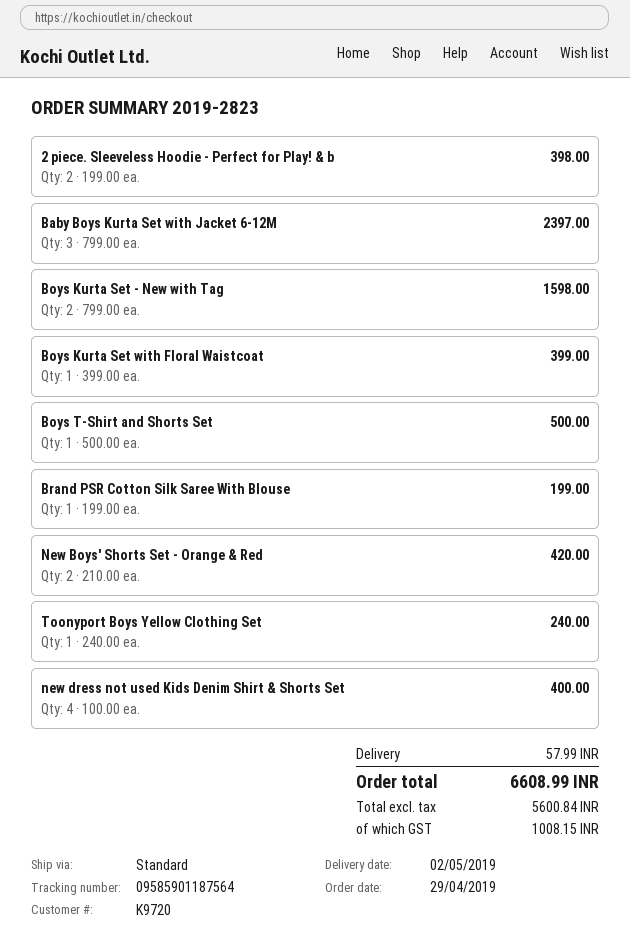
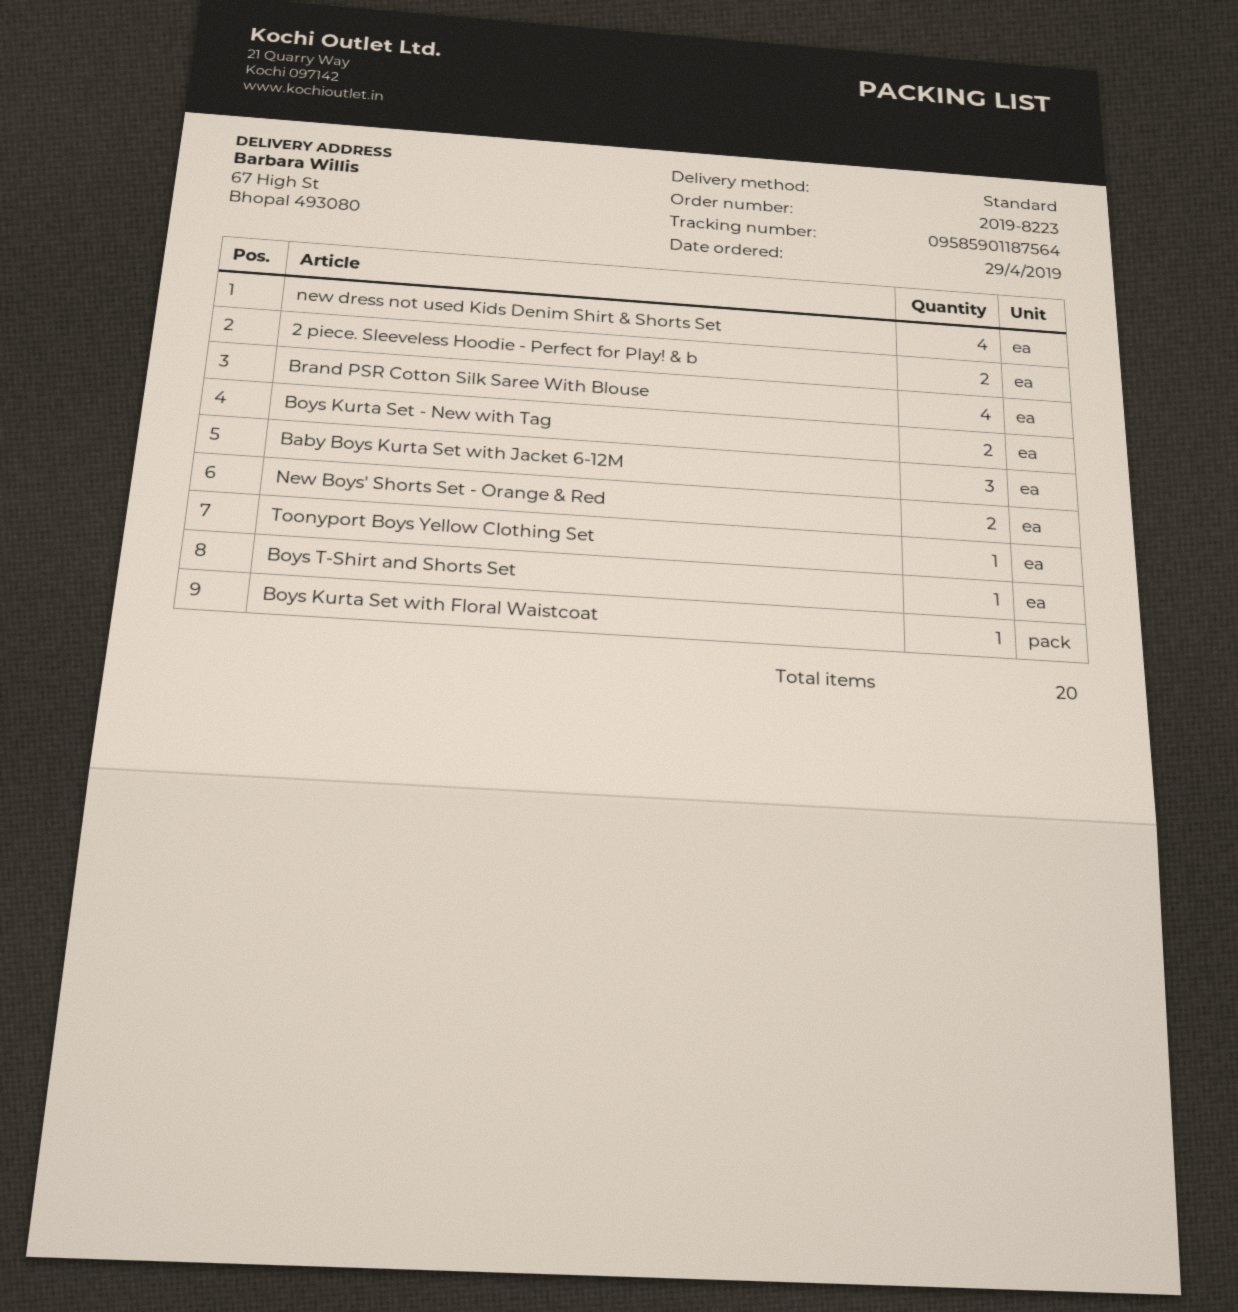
order number: 2019-2823 -> 2019-8223
Brand PSR Cotton Silk Saree With Blouse: 1 -> 4

